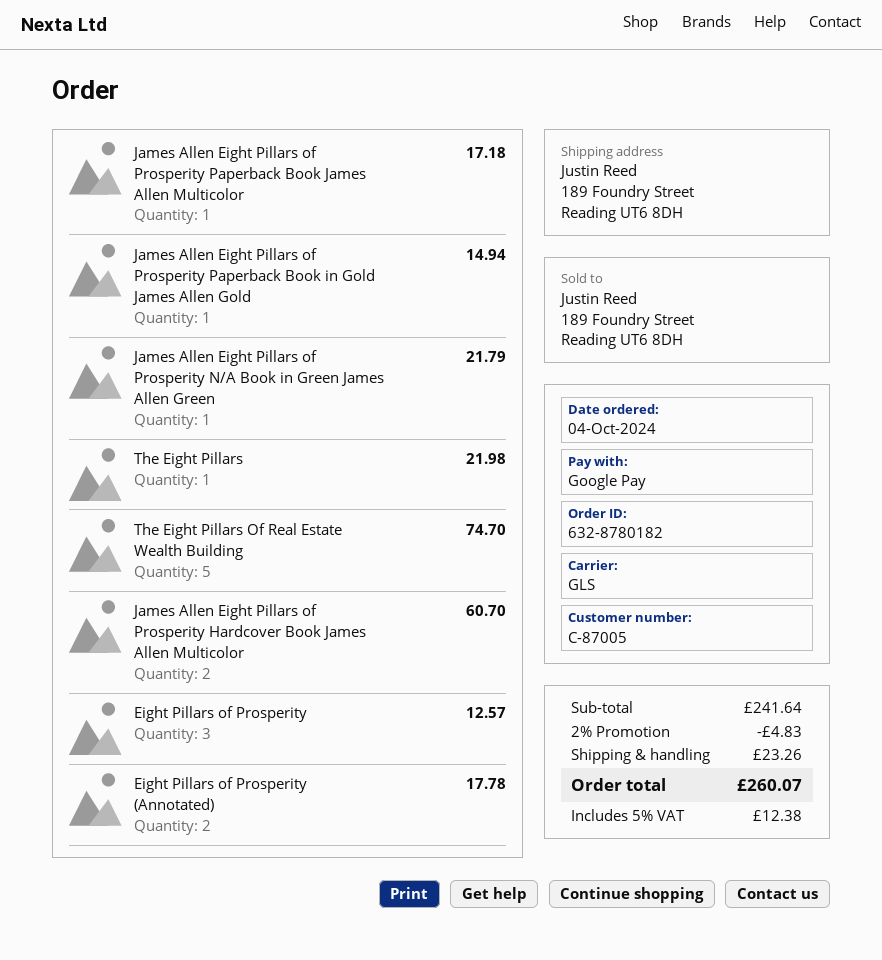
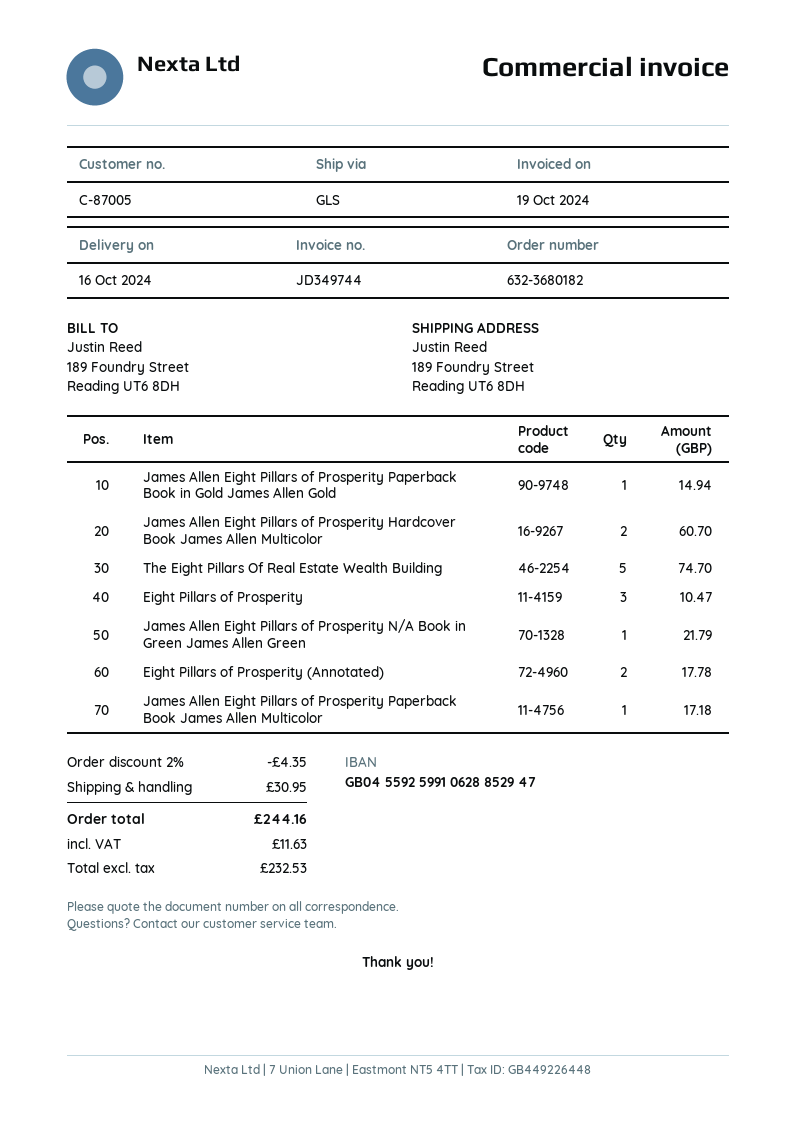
order number: 632-8780182 -> 632-3680182
The Eight Pillars: 1 for 21.98 -> none
Eight Pillars of Prosperity: 3 for 12.57 -> 3 for 10.47
discount: 2% = 4.83 -> 2% = 4.35
shipping: 23.26 -> 30.95
tax: 12.38 -> 11.63
total: 260.07 -> 244.16

